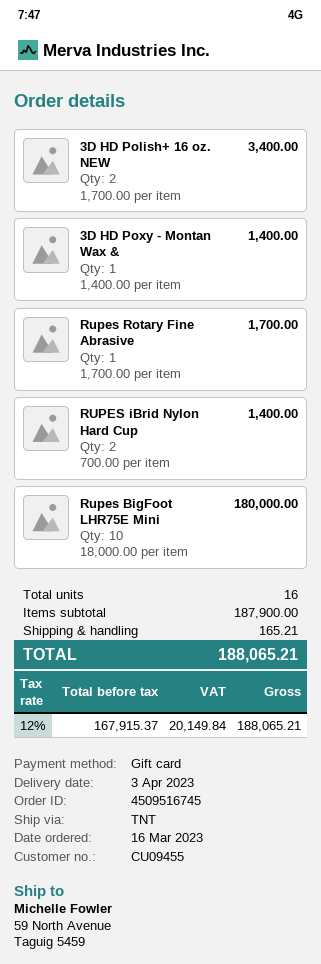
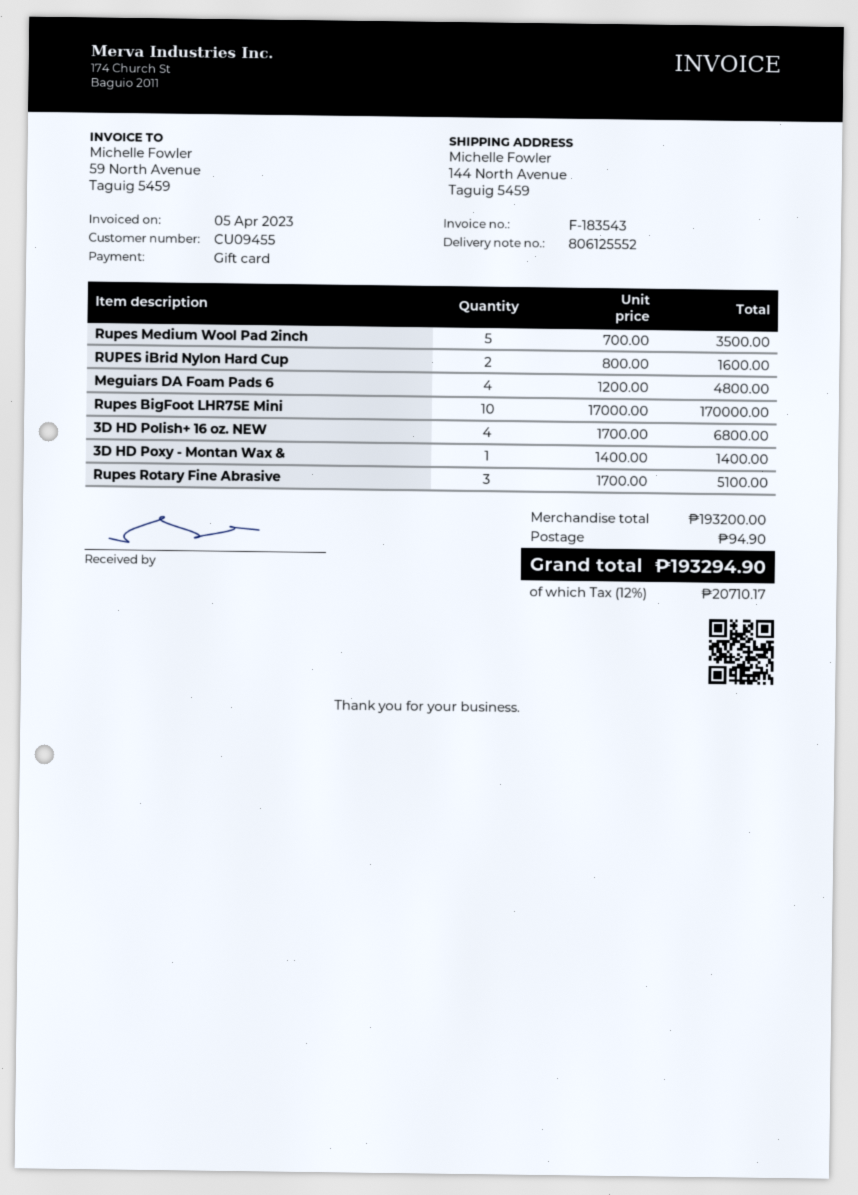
ship to: 59 North Avenue, Taguig 5459 -> 144 North Avenue, Taguig 5459
3D HD Polish+ 16 oz. NEW: 2 x 1700.00 = 3400.00 -> 4 x 1700.00 = 6800.00
Rupes Rotary Fine Abrasive: 1 x 1700.00 = 1700.00 -> 3 x 1700.00 = 5100.00
RUPES iBrid Nylon Hard Cup: 2 x 700.00 = 1400.00 -> 2 x 800.00 = 1600.00
Rupes BigFoot LHR75E Mini: 10 x 18000.00 = 180000.00 -> 10 x 17000.00 = 170000.00
Rupes Medium Wool Pad 2inch: none -> 5 x 700.00 = 3500.00
Meguiars DA Foam Pads 6: none -> 4 x 1200.00 = 4800.00
subtotal: 187900.00 -> 193200.00
shipping: 165.21 -> 94.90
tax: 12% = 20149.84 -> 12% = 20710.17
total: 188065.21 -> 193294.90

